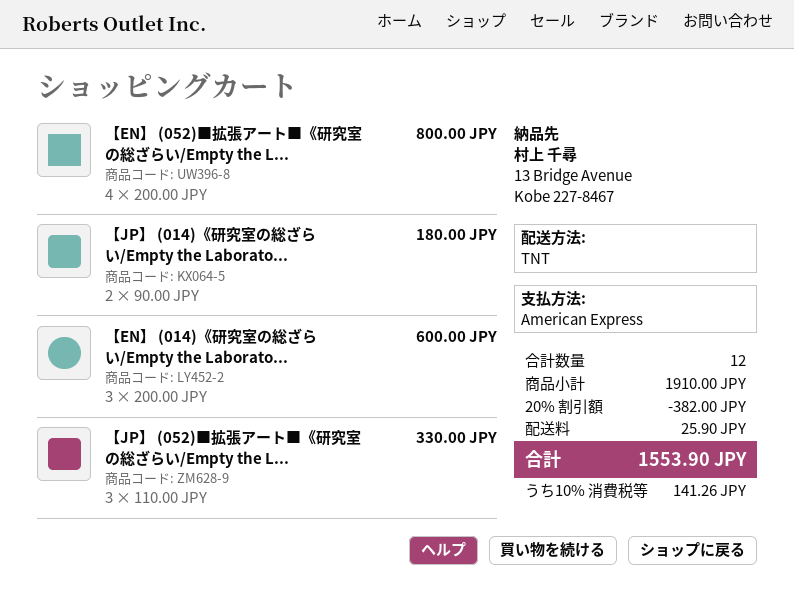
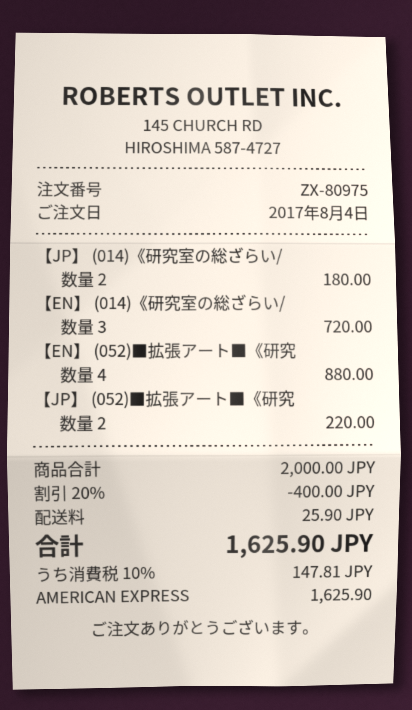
【EN】 (052)■拡張アート■《研究室の総ざらい/Empty the L...: 4 for 800.00 -> 4 for 880.00
【EN】 (014)《研究室の総ざらい/Empty the Laborato...: 3 for 600.00 -> 3 for 720.00
【JP】 (052)■拡張アート■《研究室の総ざらい/Empty the L...: 3 for 330.00 -> 2 for 220.00
subtotal: 1910.00 -> 2000.00
discount: 20% = 382.00 -> 20% = 400.00
tax: 10% = 141.26 -> 10% = 147.81
total: 1553.90 -> 1625.90

